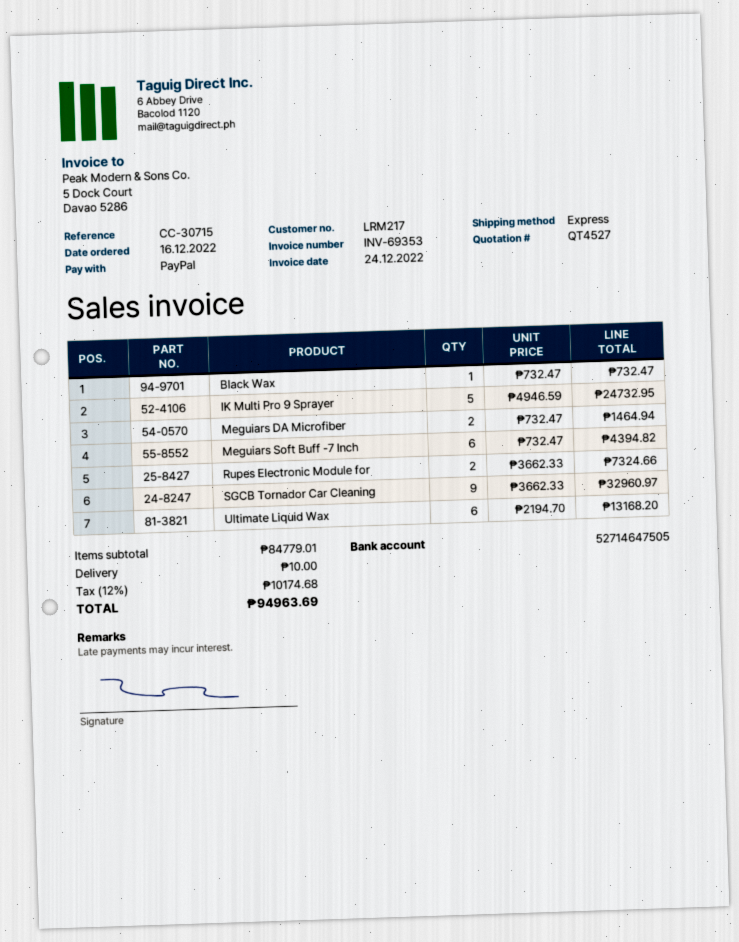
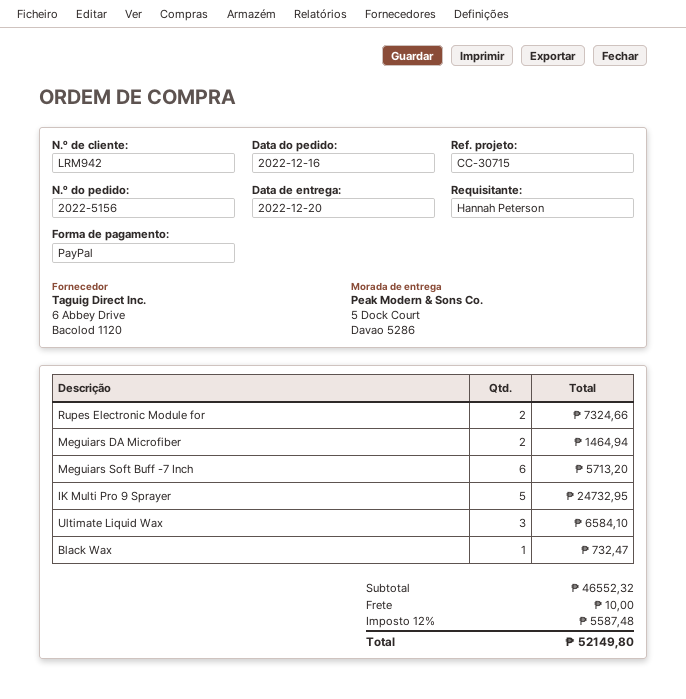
customer number: LRM217 -> LRM942
Meguiars Soft Buff -7 Inch: 6 for 4394.82 -> 6 for 5713.20
SGCB Tornador Car Cleaning: 9 for 32960.97 -> none
Ultimate Liquid Wax: 6 for 13168.20 -> 3 for 6584.10
subtotal: 84779.01 -> 46552.32
tax: 12% = 10174.68 -> 12% = 5587.48
total: 94963.69 -> 52149.80

